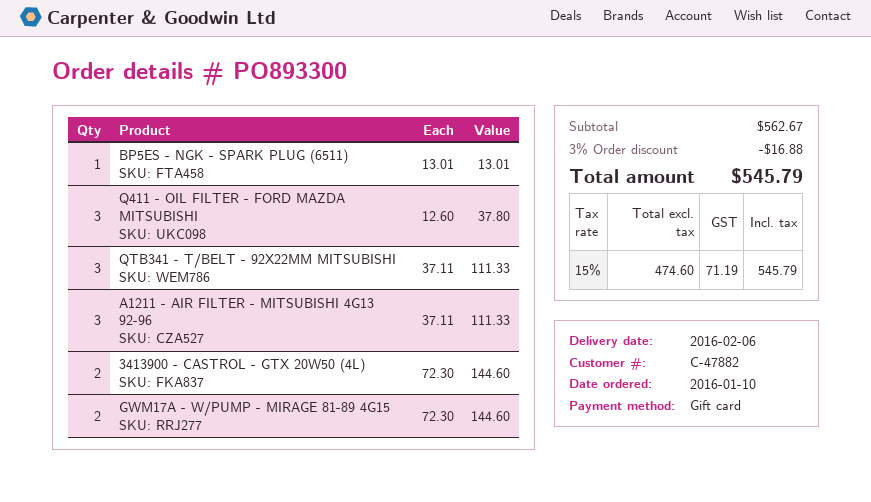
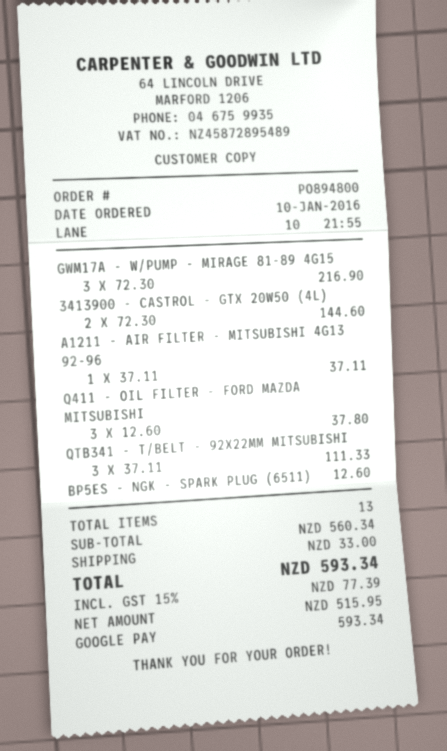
order number: PO893300 -> PO894800
payment method: gift card -> Google Pay
BP5ES - NGK - SPARK PLUG (6511): 1 x 13.01 = 13.01 -> 1 x 12.60 = 12.60
A1211 - AIR FILTER - MITSUBISHI 4G13 92-96: 3 x 37.11 = 111.33 -> 1 x 37.11 = 37.11
GWM17A - W/PUMP - MIRAGE 81-89 4G15: 2 x 72.30 = 144.60 -> 3 x 72.30 = 216.90
subtotal: 562.67 -> 560.34
discount: 3% = 16.88 -> none
shipping: none -> 33.00
net: 474.60 -> 515.95
tax: 15% = 71.19 -> 15% = 77.39
total: 545.79 -> 593.34

